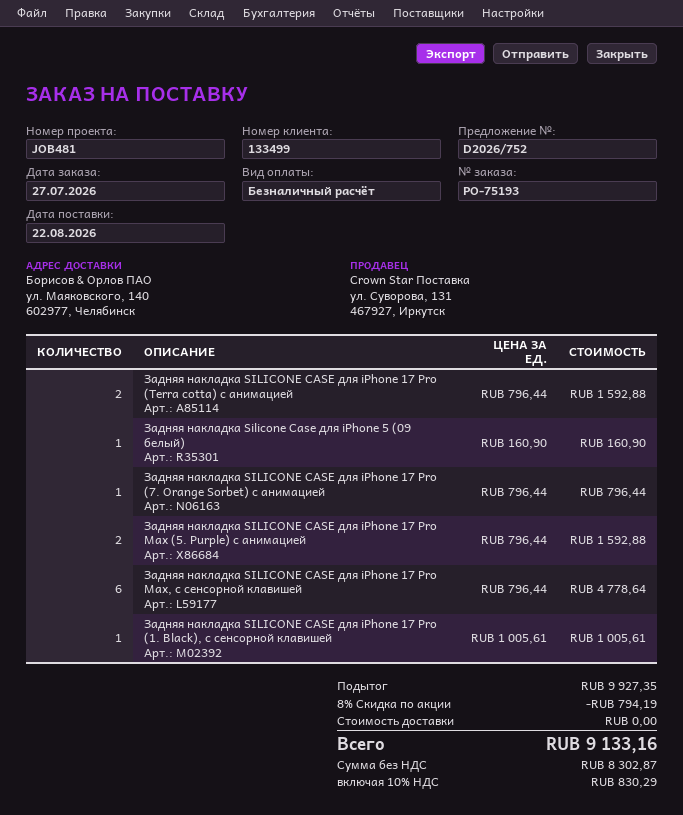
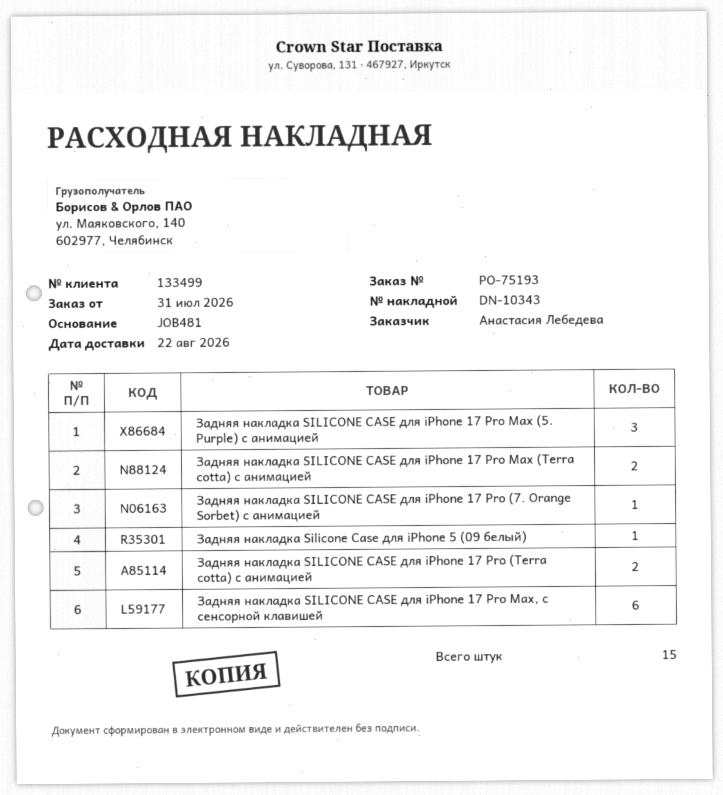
order date: 2026-07-27 -> 2026-07-31
Задняя накладка SILICONE CASE для iPhone 17 Pro Max (5. Purple) с анимацией: 2 -> 3
Задняя накладка SILICONE CASE для iPhone 17 Pro (1. Black), с сенсорной клавишей: 1 -> none
Задняя накладка SILICONE CASE для iPhone 17 Pro Max (Terra cotta) с анимацией: none -> 2

